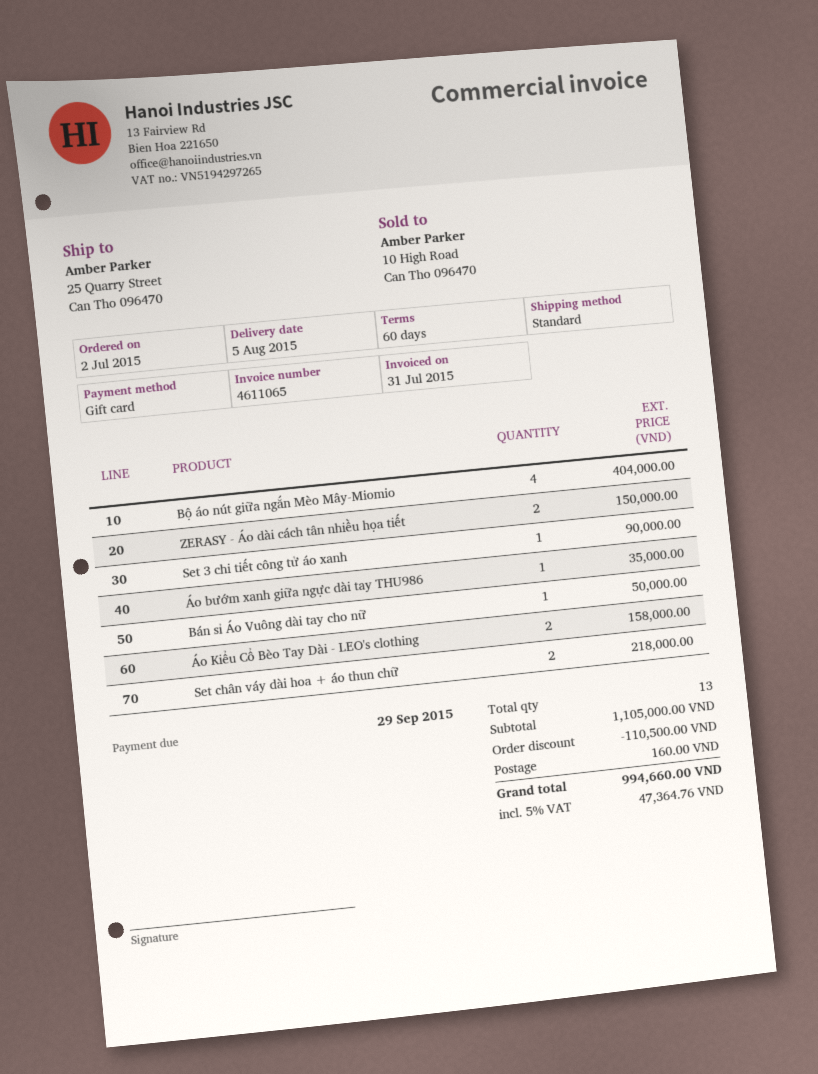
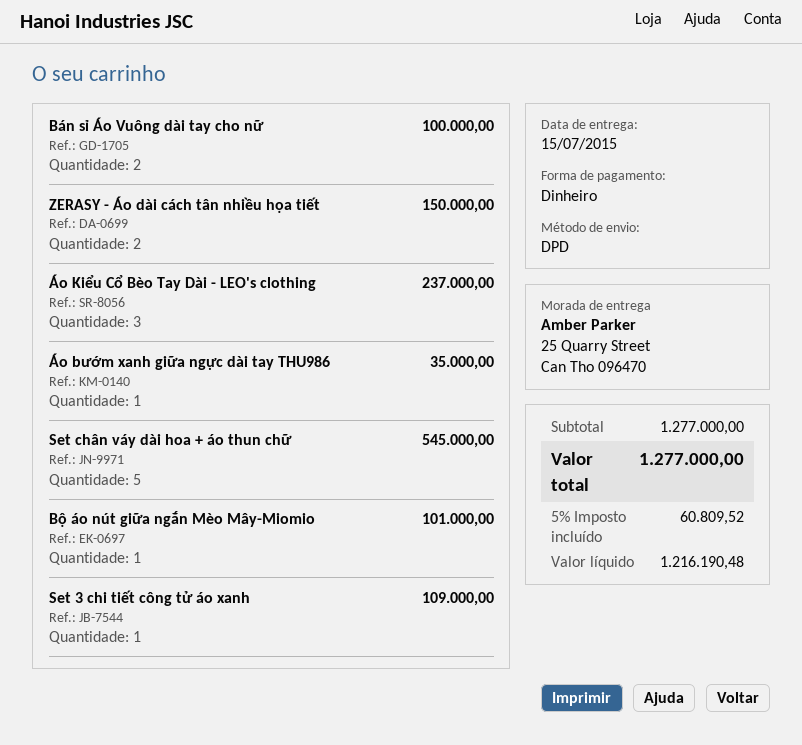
delivery date: 2015-08-05 -> 2015-07-15
payment method: gift card -> cash
shipping method: standard -> DPD
Bộ áo nút giữa ngắn Mèo Mây-Miomio: 4 for 404000.00 -> 1 for 101000.00
Set 3 chi tiết công tử áo xanh: 1 for 90000.00 -> 1 for 109000.00
Bán sỉ Áo Vuông dài tay cho nữ: 1 for 50000.00 -> 2 for 100000.00
Áo Kiểu Cổ Bèo Tay Dài - LEO's clothing: 2 for 158000.00 -> 3 for 237000.00
Set chân váy dài hoa + áo thun chữ: 2 for 218000.00 -> 5 for 545000.00
subtotal: 1105000.00 -> 1277000.00
discount: 110500.00 -> none
shipping: 160.00 -> none
tax: 5% = 47364.76 -> 5% = 60809.52
total: 994660.00 -> 1277000.00

